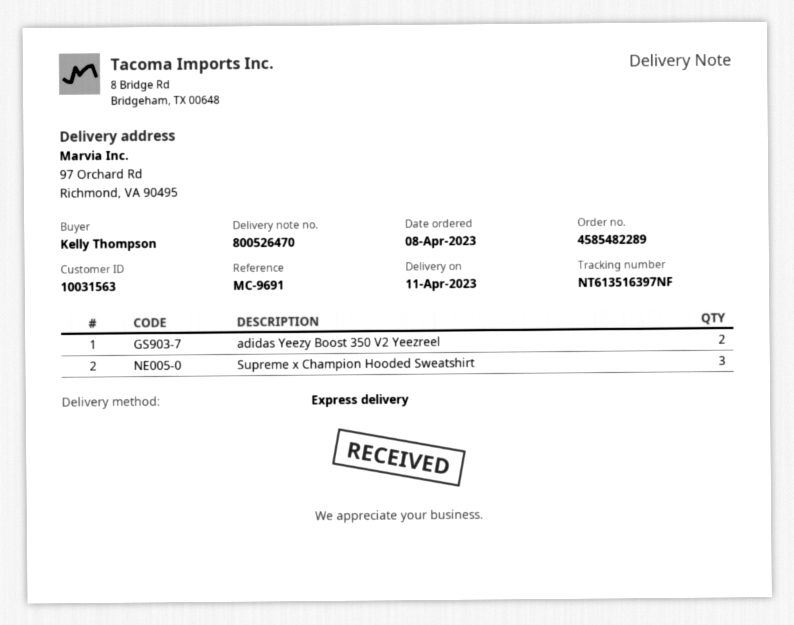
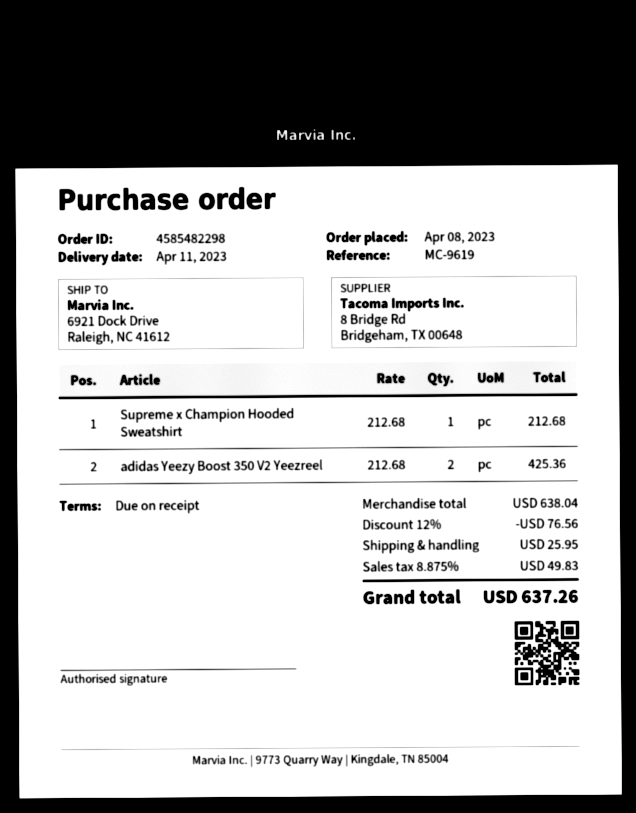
order number: 4585482289 -> 4585482298
reference: MC-9691 -> MC-9619
ship to: 97 Orchard Rd, Richmond, VA 90495 -> 6921 Dock Drive, Raleigh, NC 41612
Supreme x Champion Hooded Sweatshirt: 3 -> 1

